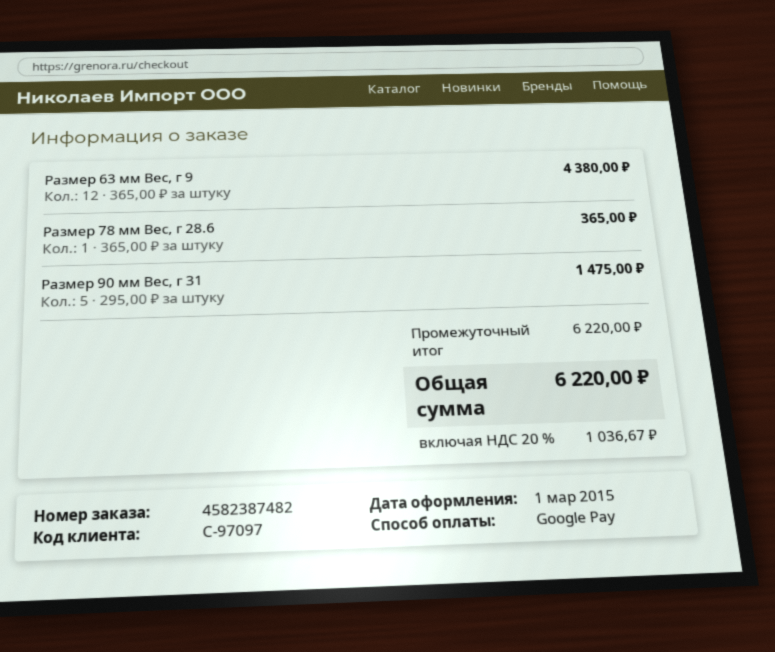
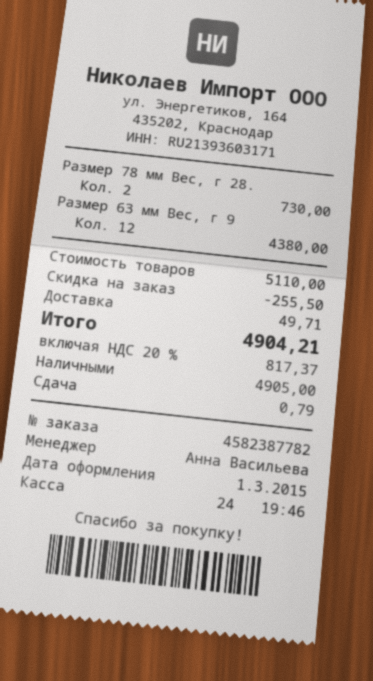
order number: 4582387482 -> 4582387782
payment method: Google Pay -> cash
Размер 78 мм Вес, г 28.6: 1 for 365.00 -> 2 for 730.00
Размер 90 мм Вес, г 31: 5 for 1475.00 -> none
subtotal: 6220.00 -> 5110.00
discount: none -> 255.50
shipping: none -> 49.71
tax: 20% = 1036.67 -> 20% = 817.37
total: 6220.00 -> 4904.21

